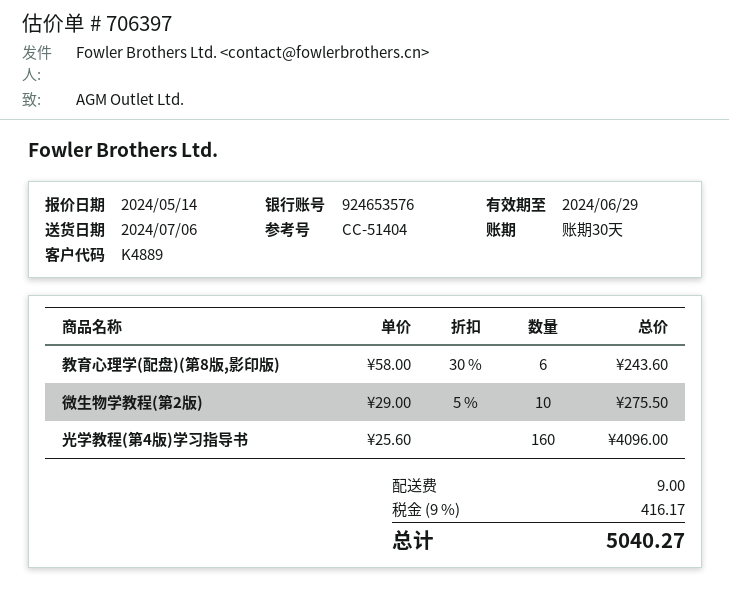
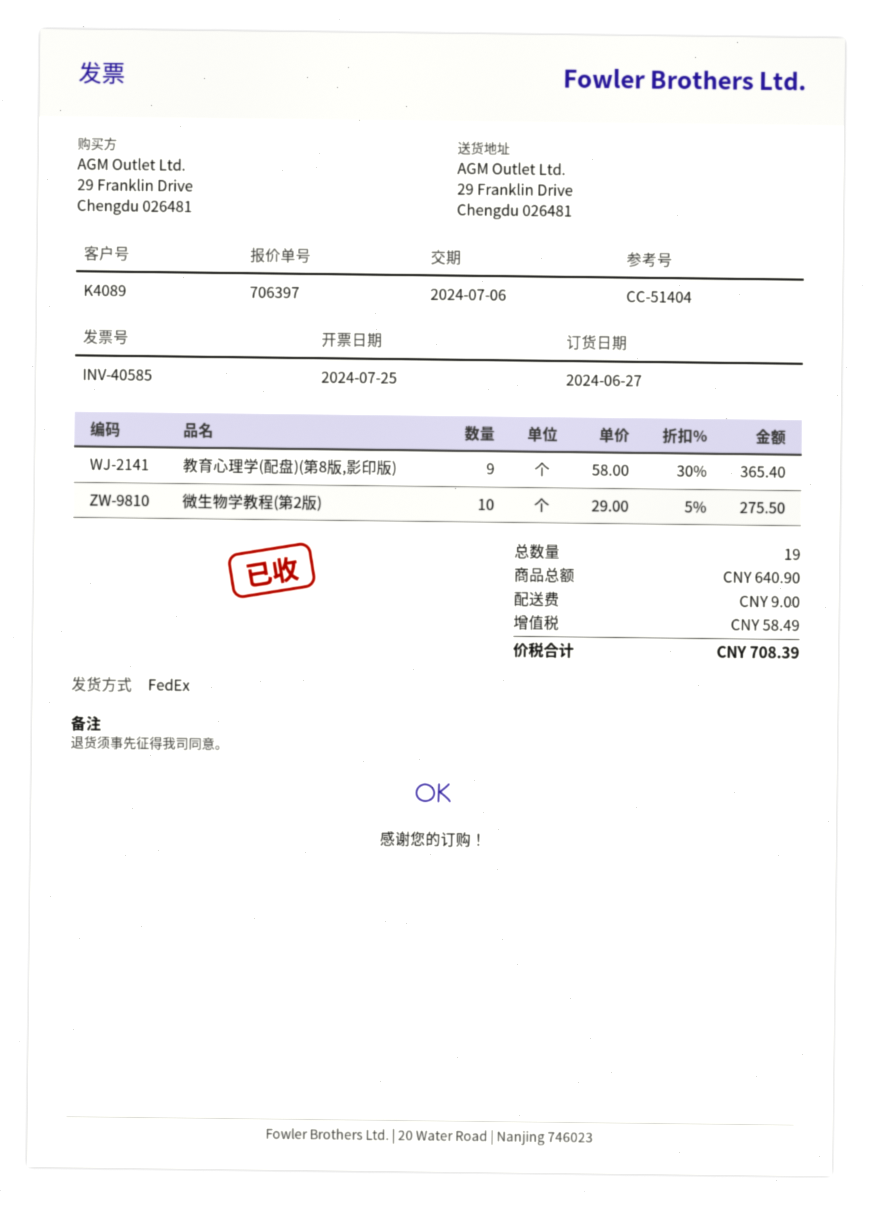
customer number: K4889 -> K4089
教育心理学(配盘)(第8版,影印版): 6 x 58.00 - 30% = 243.60 -> 9 x 58.00 - 30% = 365.40
光学教程(第4版)学习指导书: 160 x 25.60 = 4096.00 -> none
tax: 416.17 -> 58.49
total: 5040.27 -> 708.39

